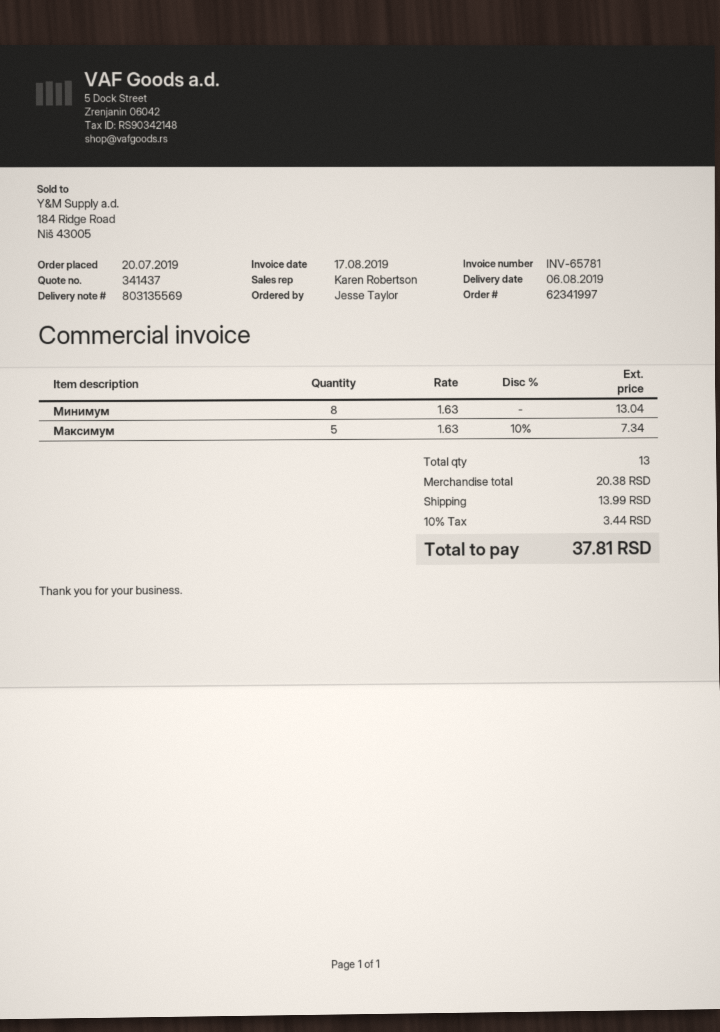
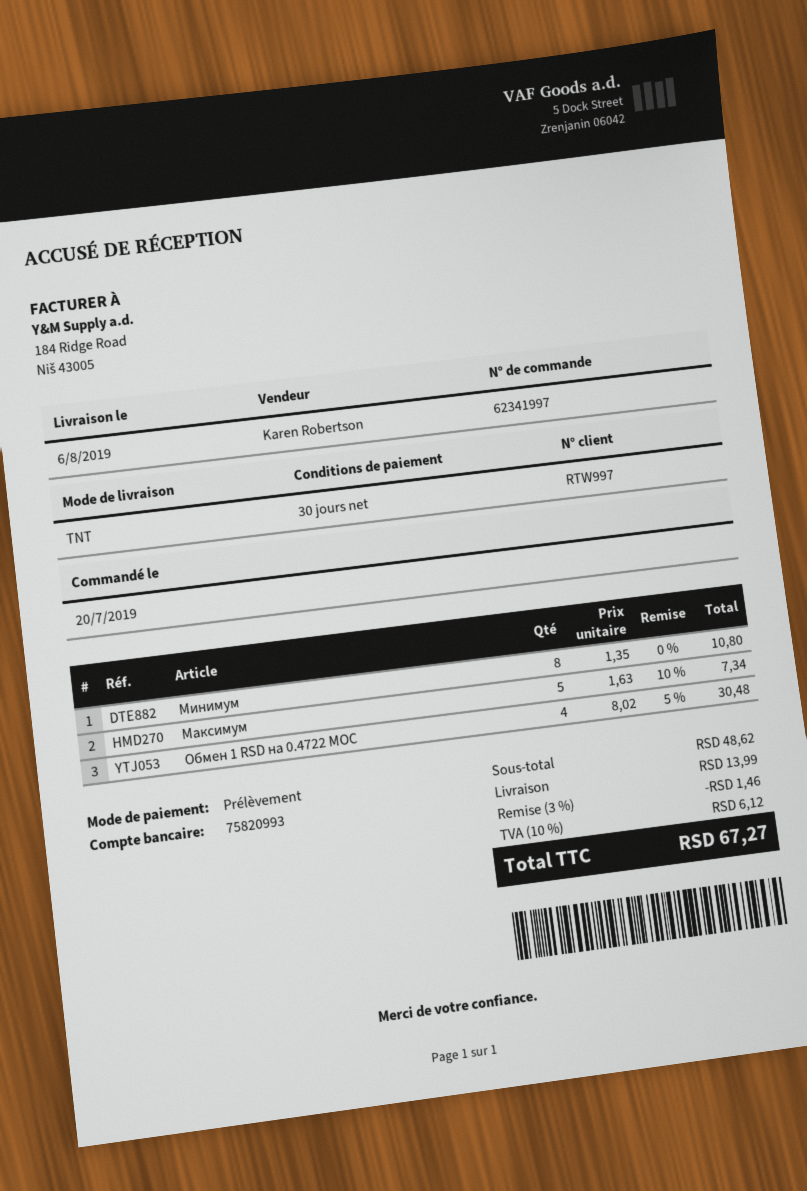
Минимум: 8 x 1.63 = 13.04 -> 8 x 1.35 = 10.80
Обмен 1 RSD на 0.4722 MOC: none -> 4 x 8.02 - 5% = 30.48
subtotal: 20.38 -> 48.62
discount: none -> 3% = 1.46
tax: 10% = 3.44 -> 10% = 6.12
total: 37.81 -> 67.27

